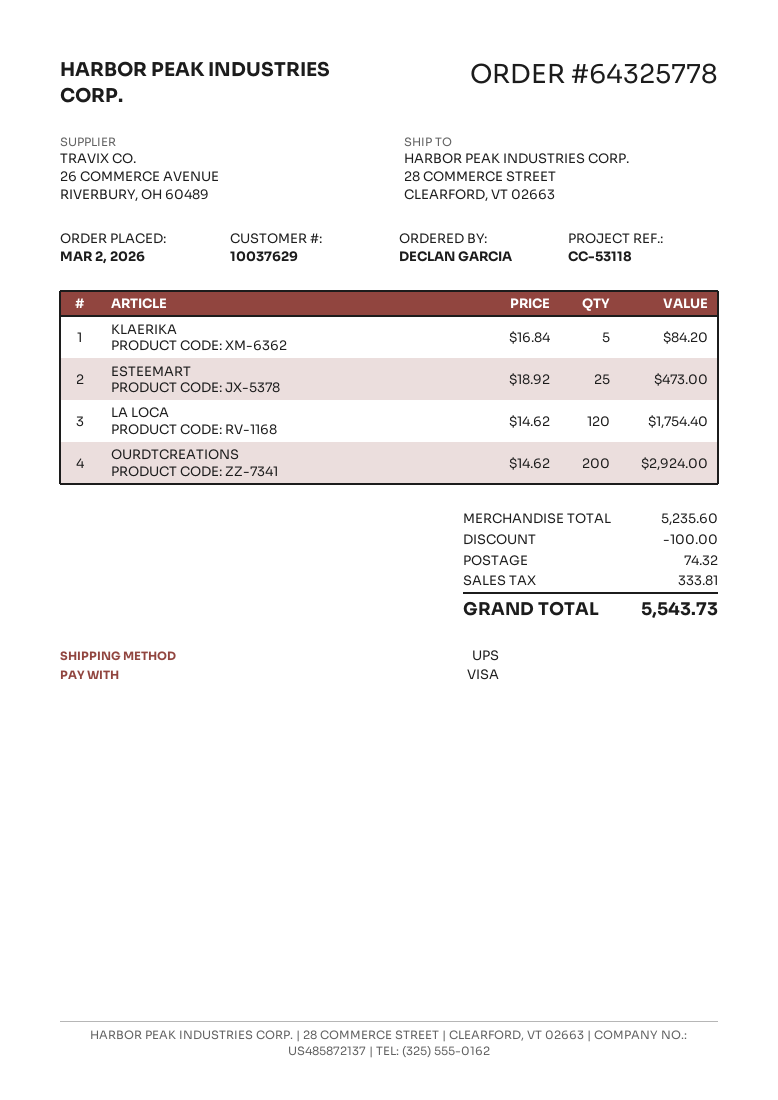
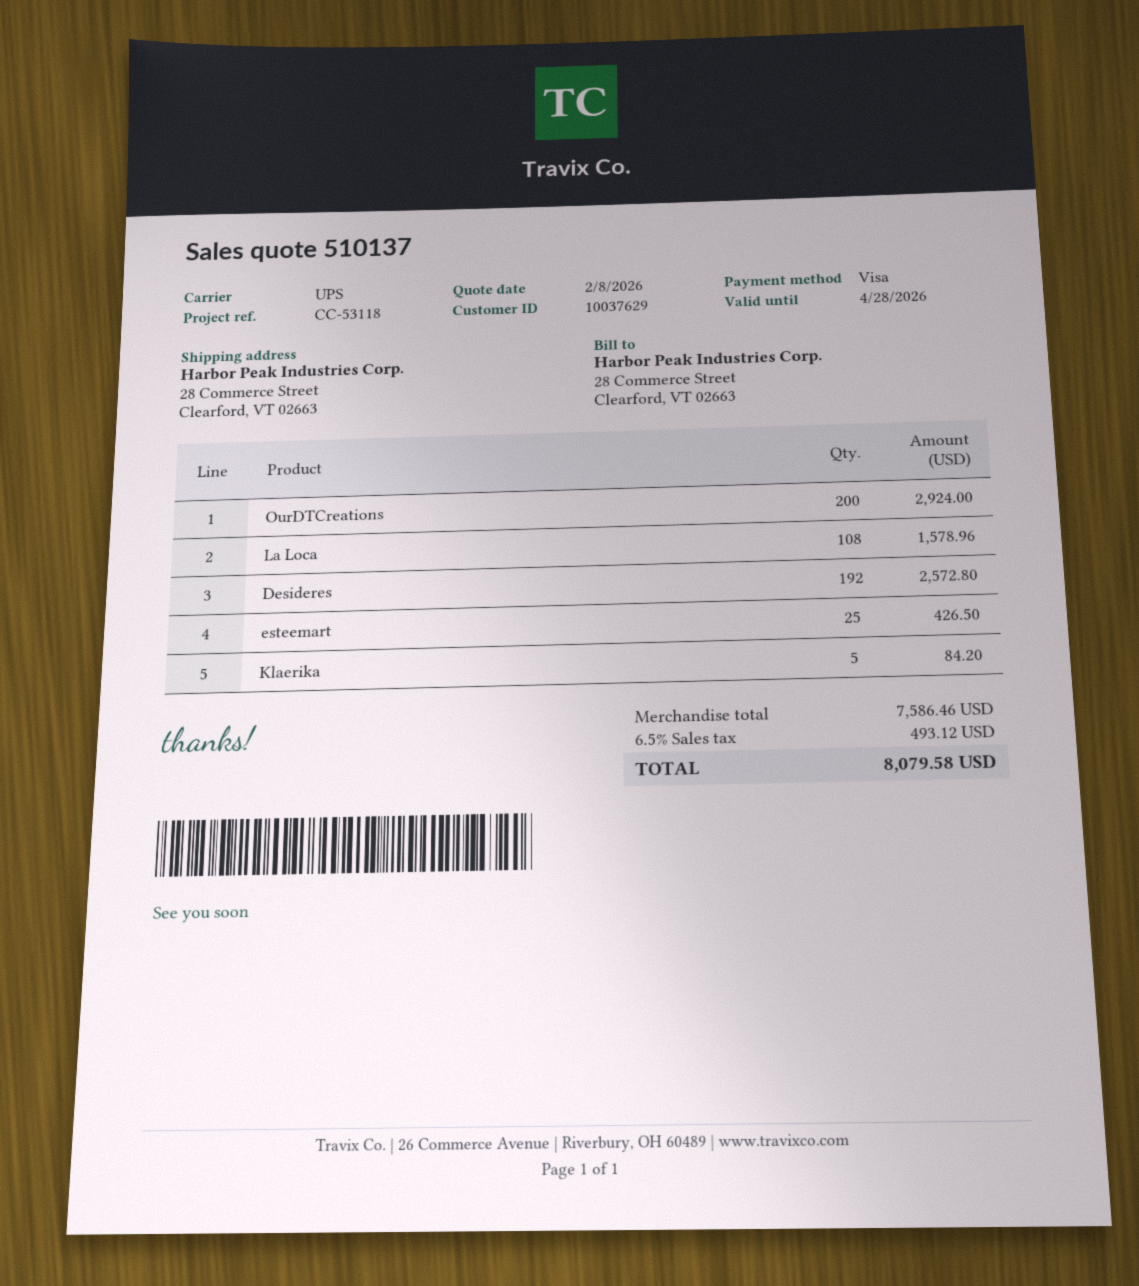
ESTEEMART: 25 for 473.00 -> 25 for 426.50
LA LOCA: 120 for 1754.40 -> 108 for 1578.96
Desideres: none -> 192 for 2572.80
subtotal: 5235.60 -> 7586.46
discount: 100.00 -> none
shipping: 74.32 -> none
tax: 333.81 -> 493.12
total: 5543.73 -> 8079.58

